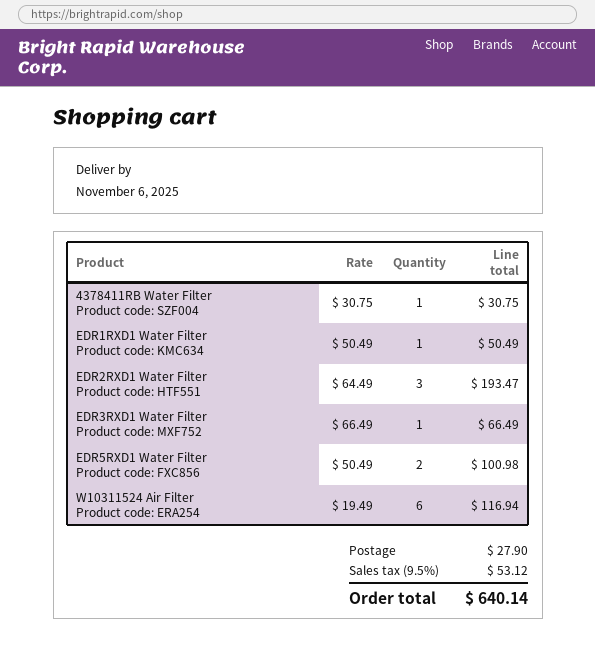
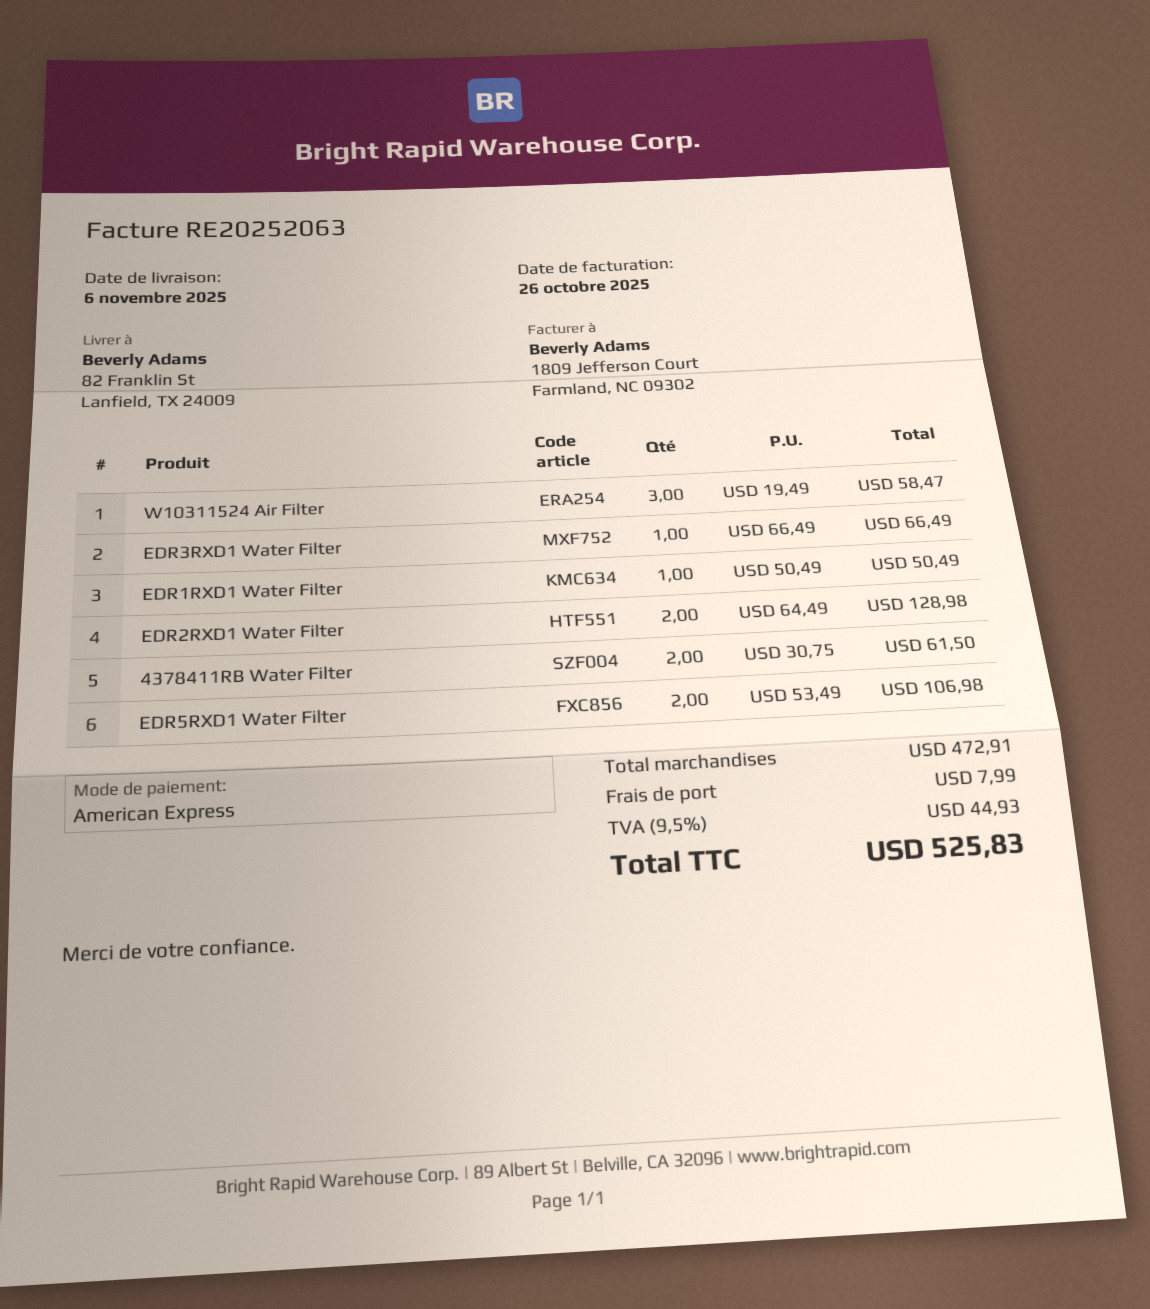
4378411RB Water Filter: 1 x 30.75 = 30.75 -> 2 x 30.75 = 61.50
EDR2RXD1 Water Filter: 3 x 64.49 = 193.47 -> 2 x 64.49 = 128.98
EDR5RXD1 Water Filter: 2 x 50.49 = 100.98 -> 2 x 53.49 = 106.98
W10311524 Air Filter: 6 x 19.49 = 116.94 -> 3 x 19.49 = 58.47
shipping: 27.90 -> 7.99
tax: 9.5% = 53.12 -> 9.5% = 44.93
total: 640.14 -> 525.83

